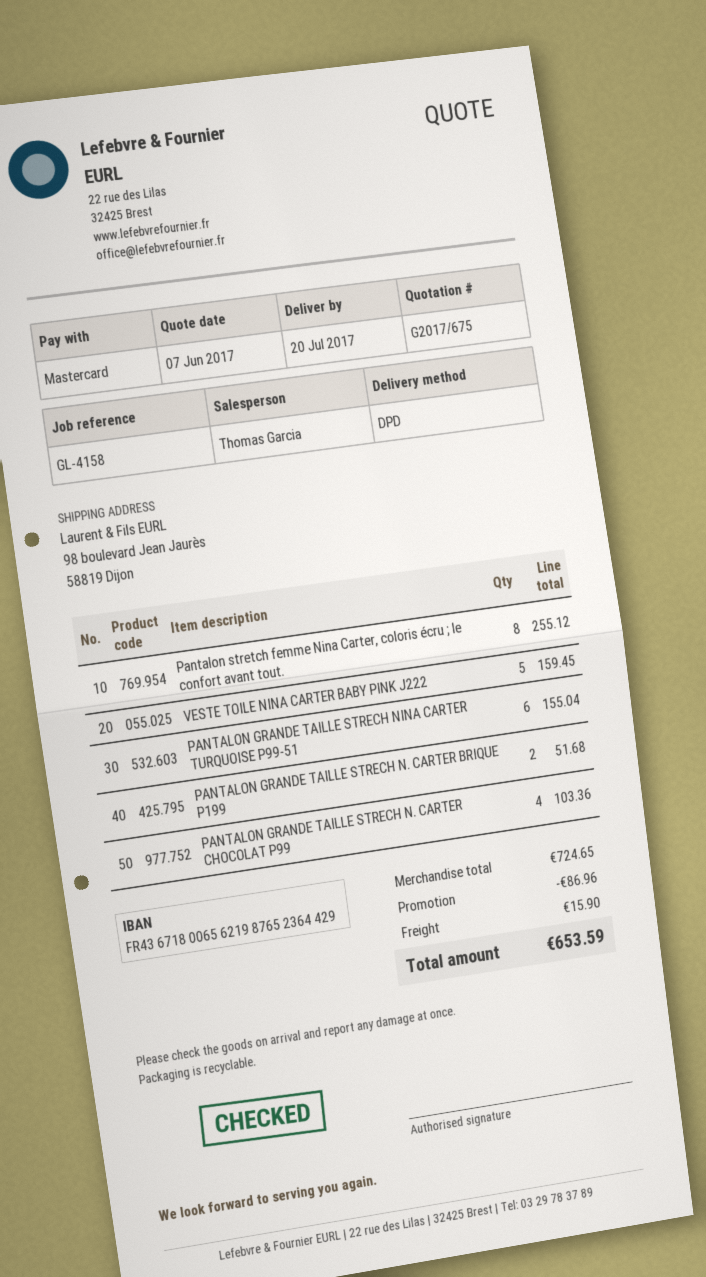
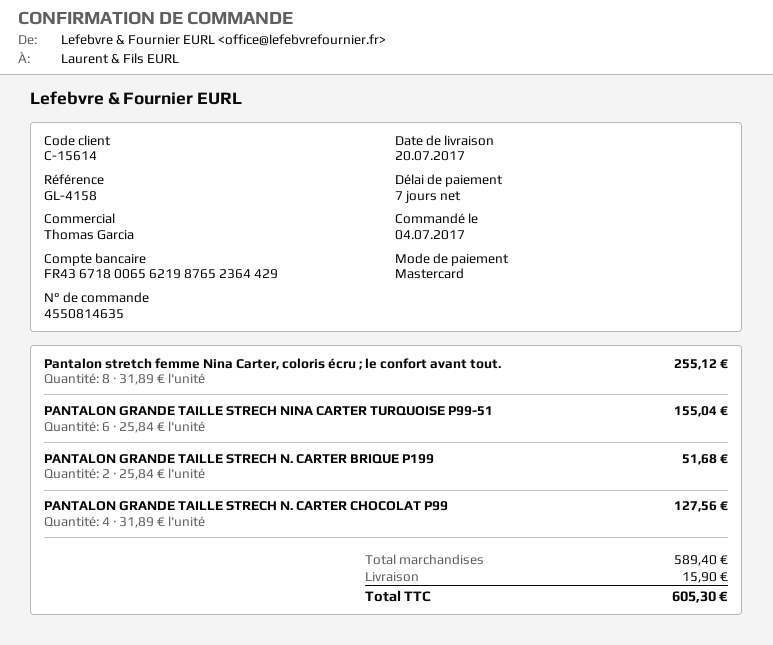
VESTE TOILE NINA CARTER BABY PINK J222: 5 for 159.45 -> none
PANTALON GRANDE TAILLE STRECH N. CARTER CHOCOLAT P99: 4 for 103.36 -> 4 for 127.56
subtotal: 724.65 -> 589.40
discount: 86.96 -> none
total: 653.59 -> 605.30

